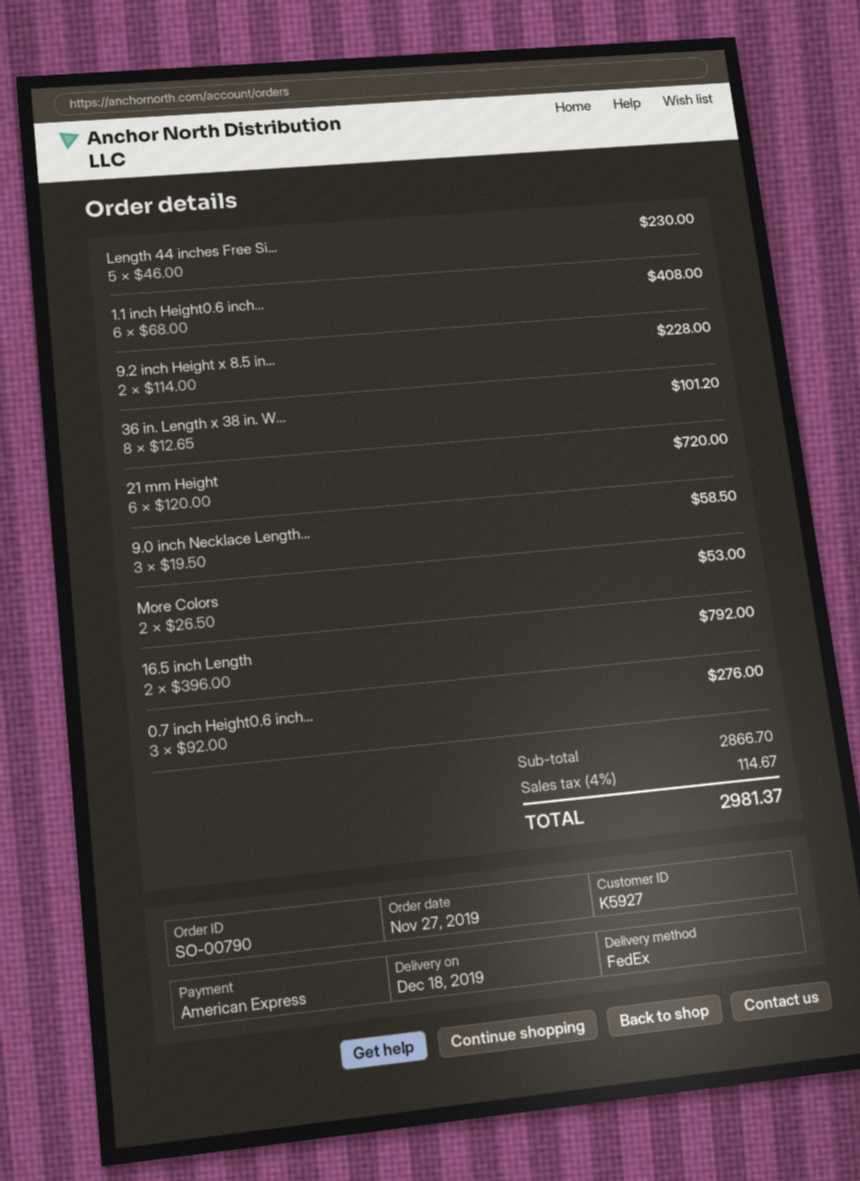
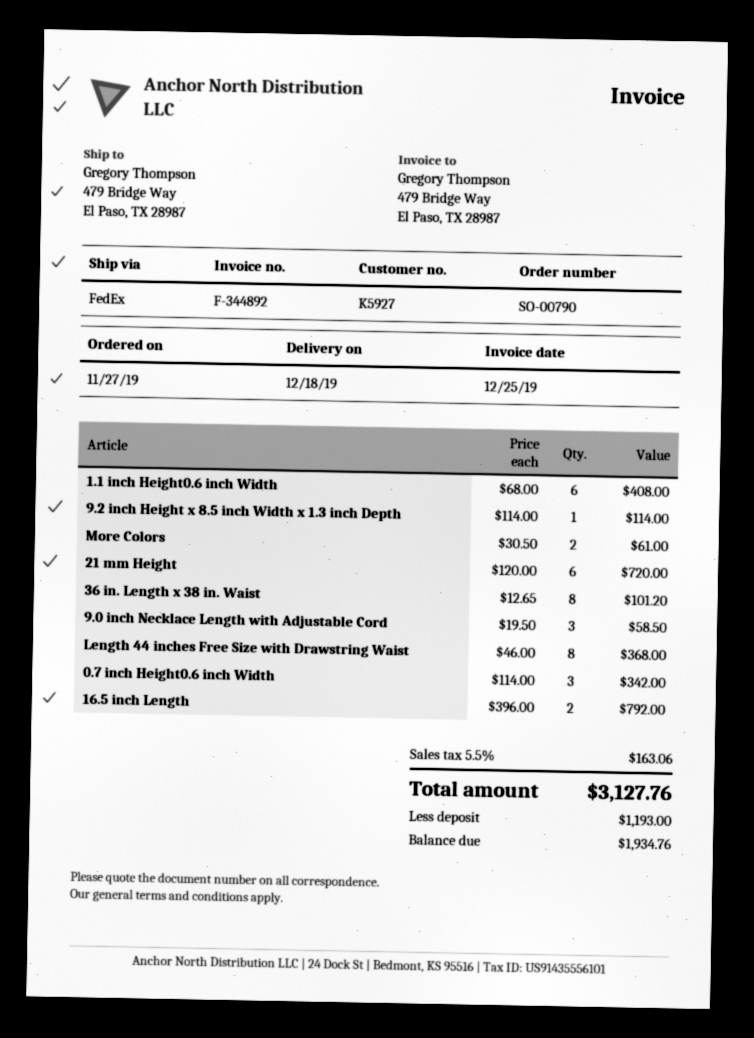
Length 44 inches Free Si...: 5 x 46.00 = 230.00 -> 8 x 46.00 = 368.00
9.2 inch Height x 8.5 in...: 2 x 114.00 = 228.00 -> 1 x 114.00 = 114.00
More Colors: 2 x 26.50 = 53.00 -> 2 x 30.50 = 61.00
0.7 inch Height0.6 inch...: 3 x 92.00 = 276.00 -> 3 x 114.00 = 342.00
tax: 4% = 114.67 -> 5.5% = 163.06
total: 2981.37 -> 3127.76

